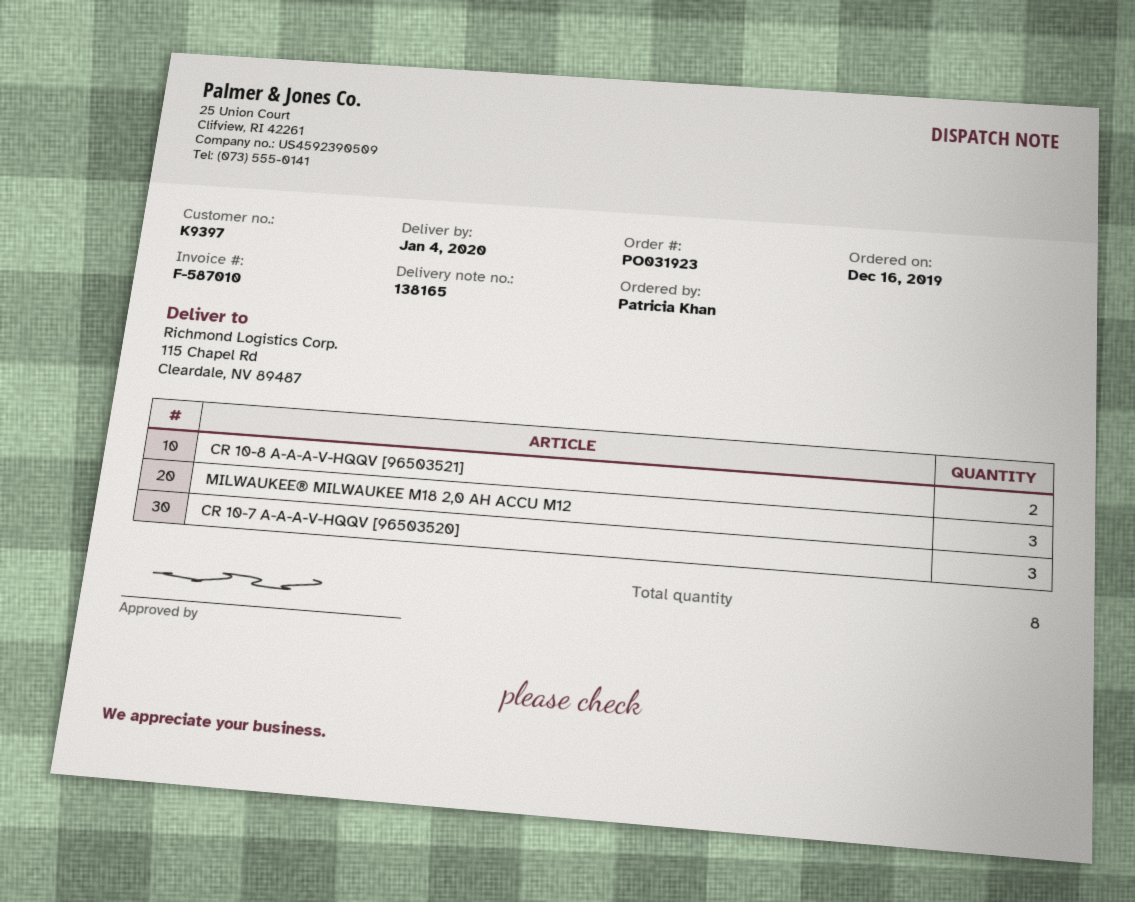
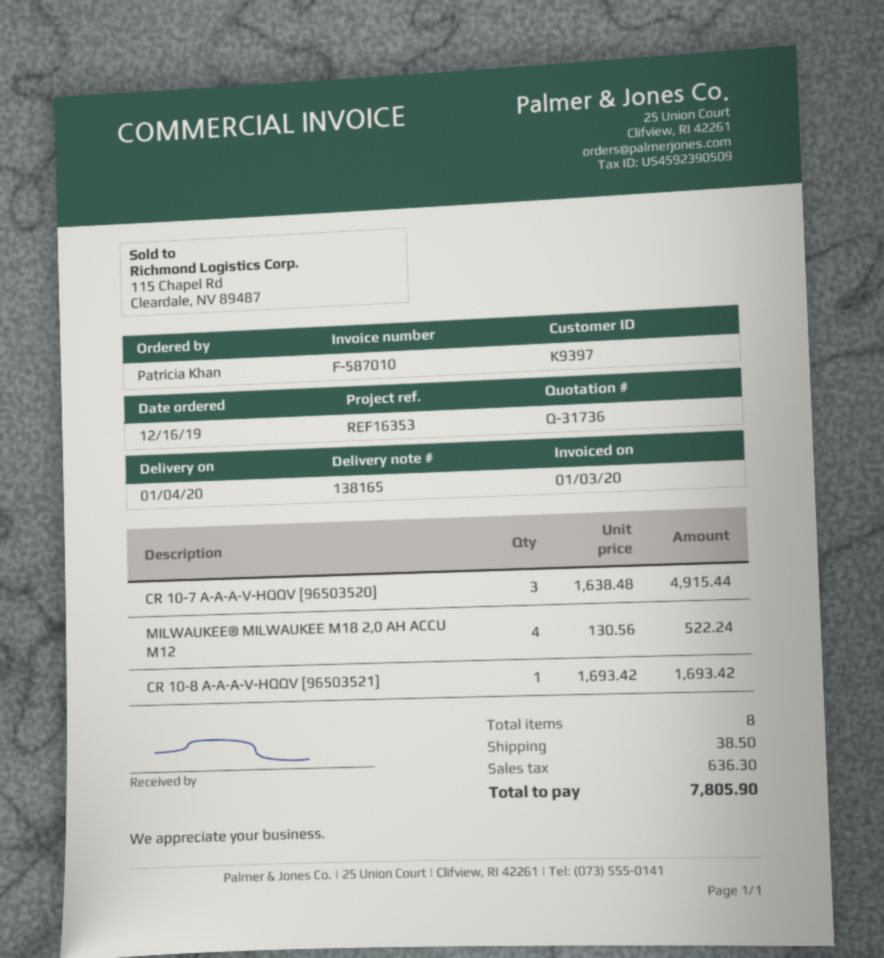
CR 10-8 A-A-A-V-HQQV [96503521]: 2 -> 1
MILWAUKEE® MILWAUKEE M18 2,0 AH ACCU M12: 3 -> 4

